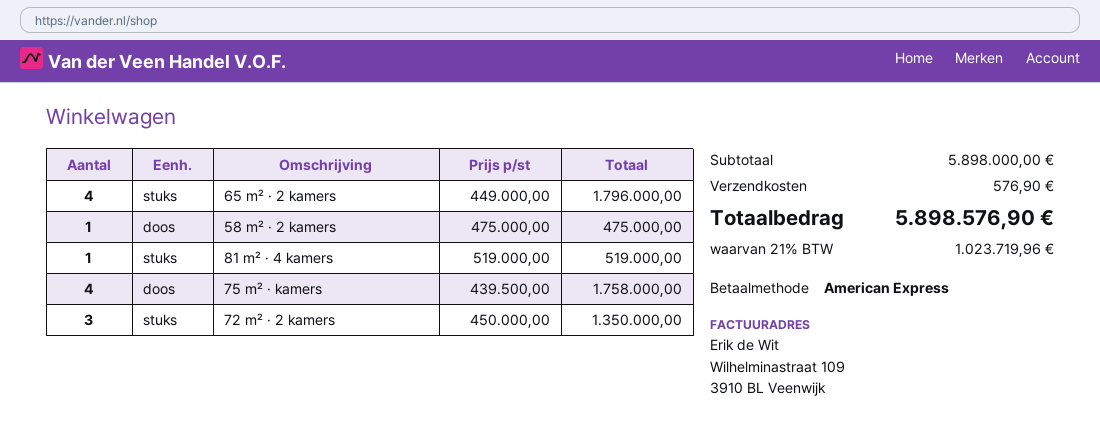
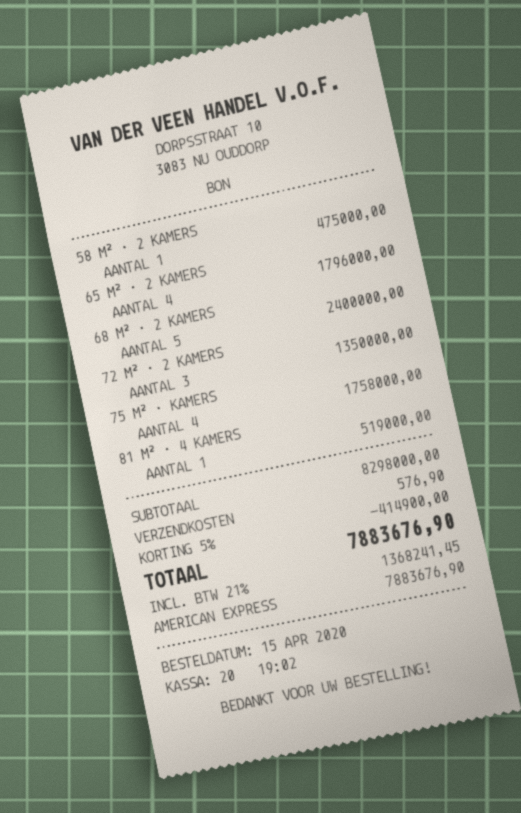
68 M² · 2 KAMERS: none -> 5 for 2400000.00
subtotal: 5898000.00 -> 8298000.00
discount: none -> 5% = 414900.00
tax: 21% = 1023719.96 -> 21% = 1368241.45
total: 5898576.90 -> 7883676.90

